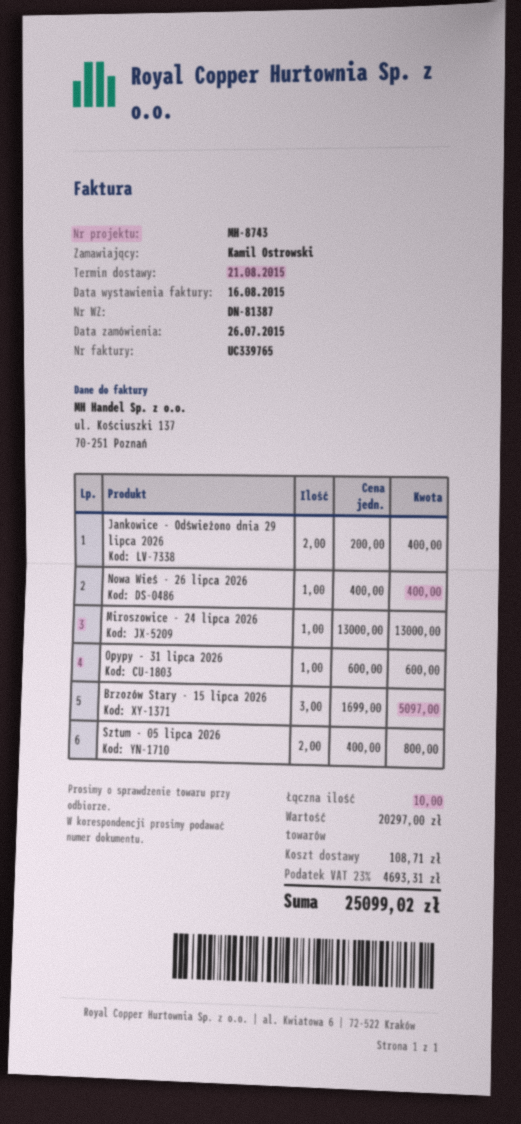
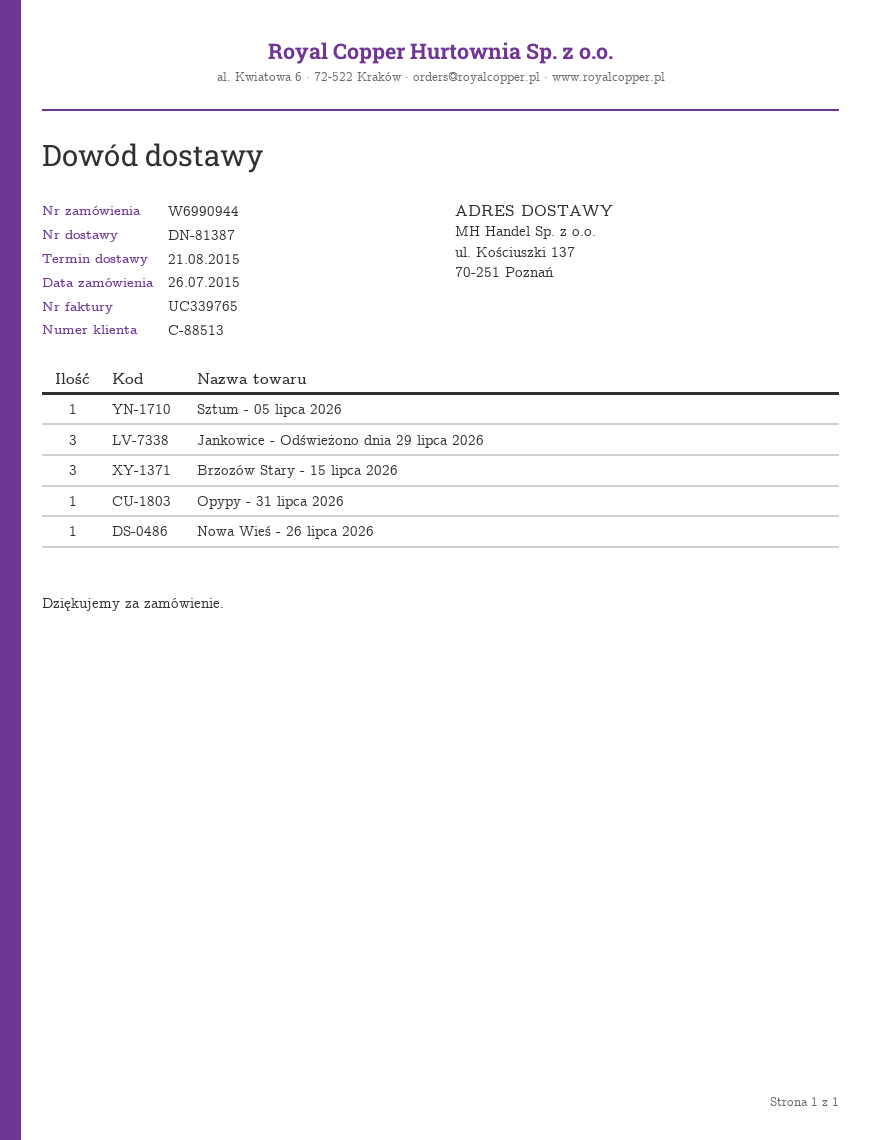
Jankowice - Odświeżono dnia 29 lipca 2026: 2 -> 3
Miroszowice - 24 lipca 2026: 1 -> none
Sztum - 05 lipca 2026: 2 -> 1

